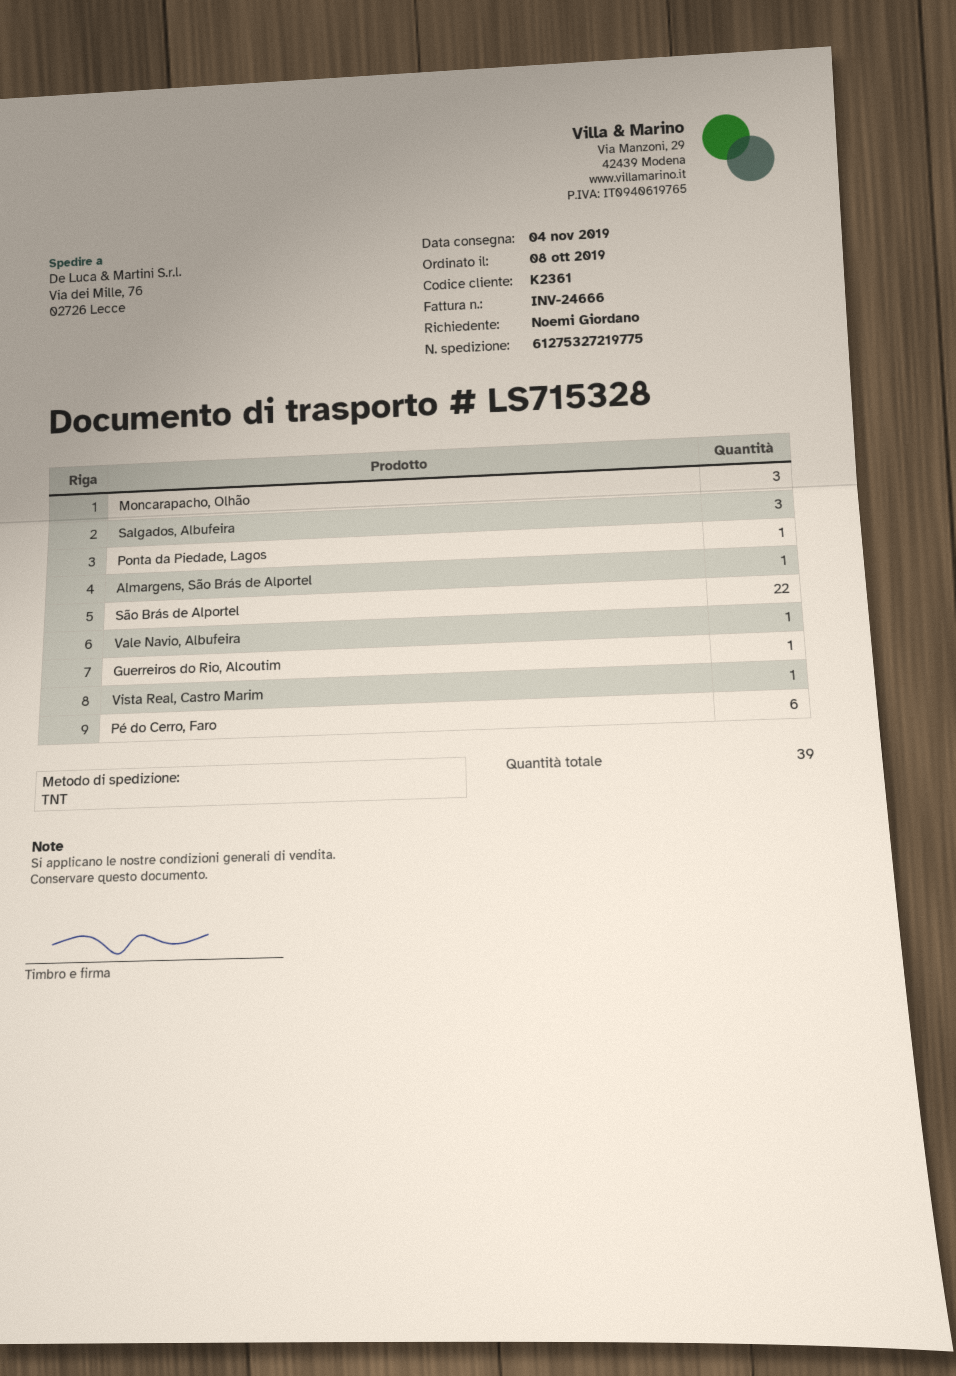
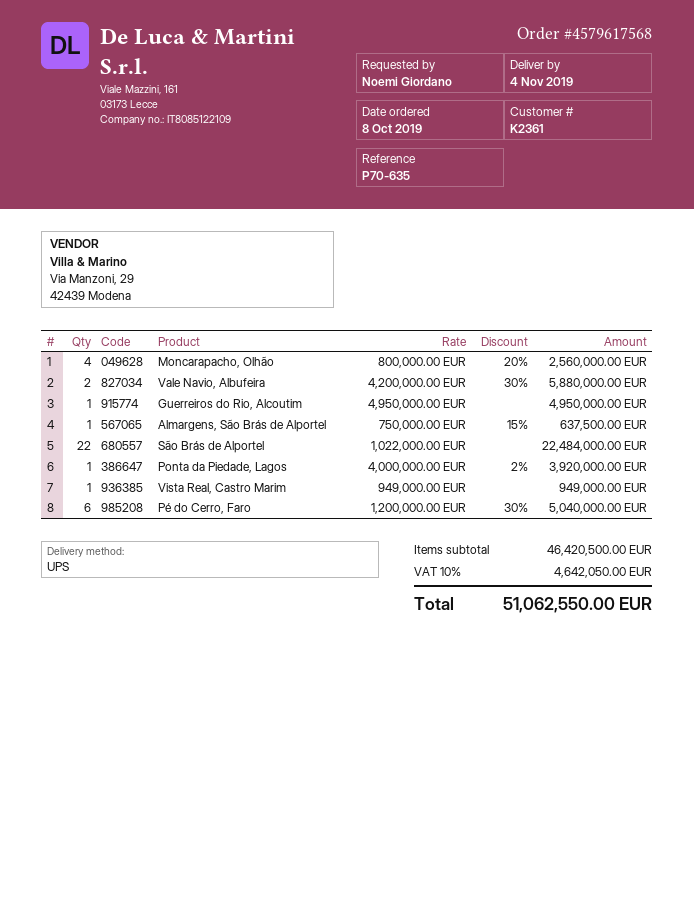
shipping method: TNT -> UPS
Moncarapacho, Olhão: 3 -> 4
Salgados, Albufeira: 3 -> none
Vale Navio, Albufeira: 1 -> 2

